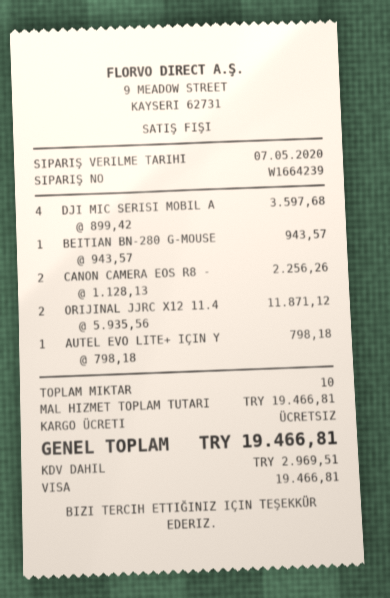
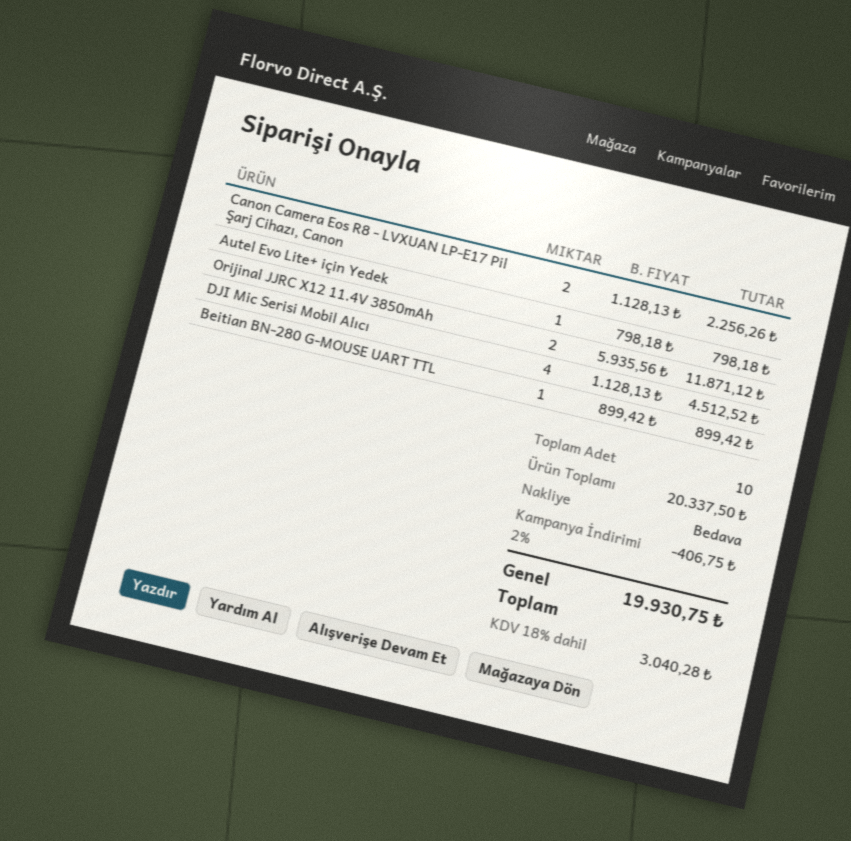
DJI MIC SERISI MOBIL A: 4 x 899.42 = 3597.68 -> 4 x 1128.13 = 4512.52
BEITIAN BN-280 G-MOUSE: 1 x 943.57 = 943.57 -> 1 x 899.42 = 899.42
subtotal: 19466.81 -> 20337.50
discount: none -> 2% = 406.75
tax: 2969.51 -> 3040.28
total: 19466.81 -> 19930.75

